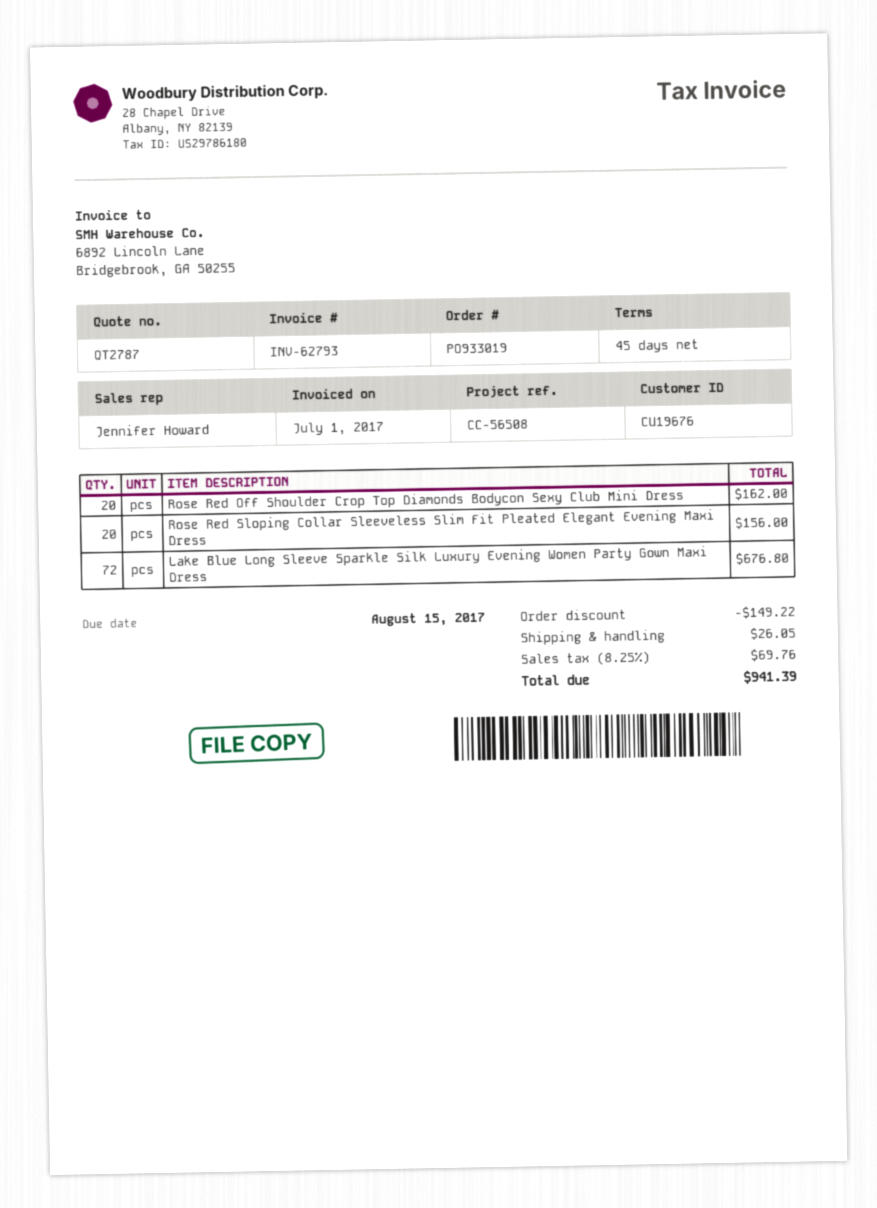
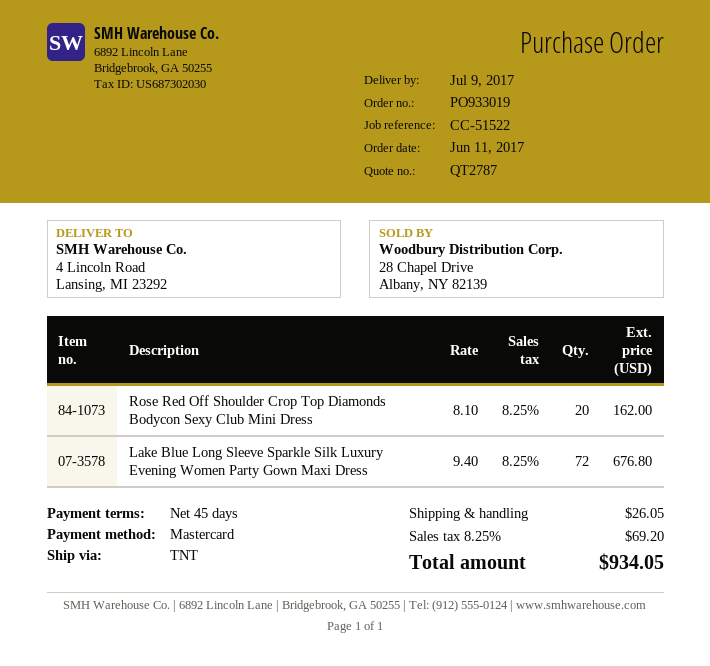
reference: CC-56508 -> CC-51522
Rose Red Sloping Collar Sleeveless Slim Fit Pleated Elegant Evening Maxi Dress: 20 for 156.00 -> none
discount: 149.22 -> none
tax: 8.25% = 69.76 -> 8.25% = 69.20
total: 941.39 -> 934.05

